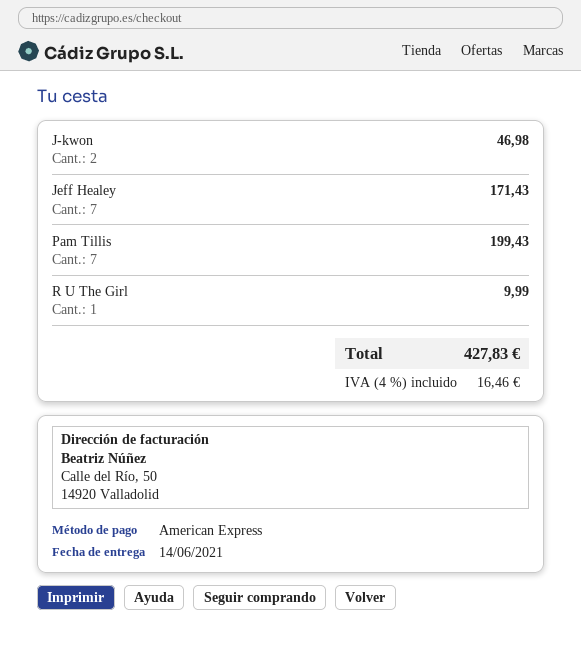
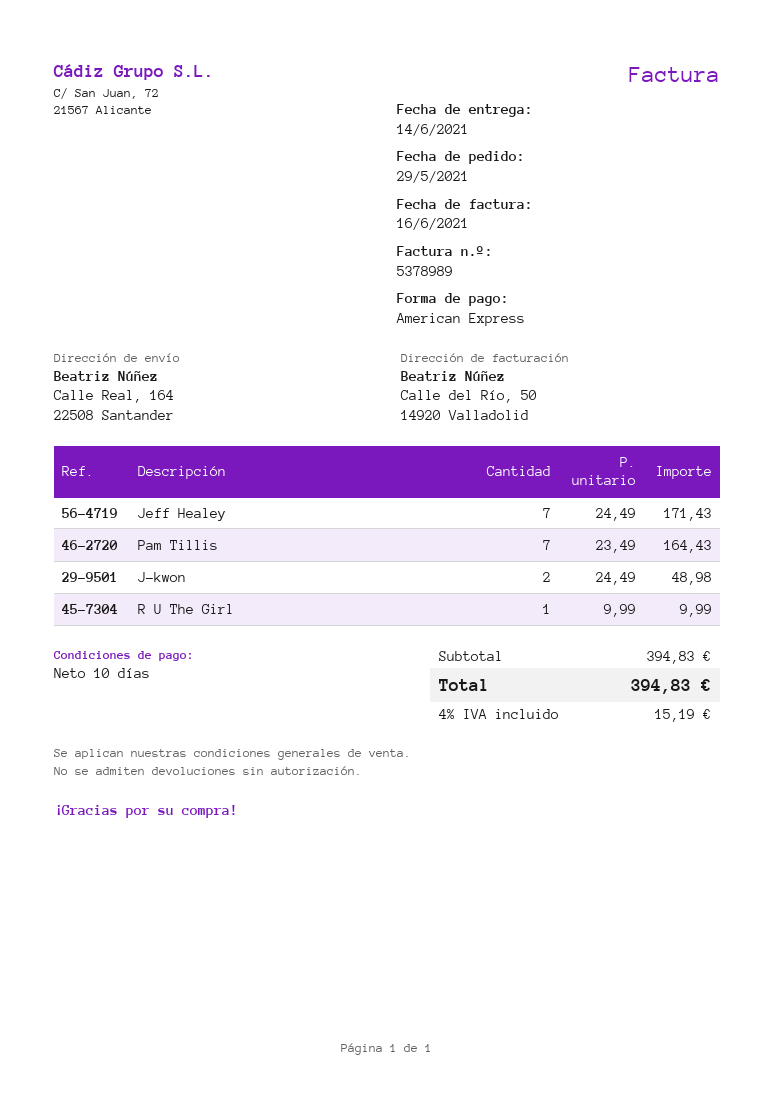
J-kwon: 2 for 46.98 -> 2 for 48.98
Pam Tillis: 7 for 199.43 -> 7 for 164.43
tax: 4% = 16.46 -> 4% = 15.19
total: 427.83 -> 394.83

